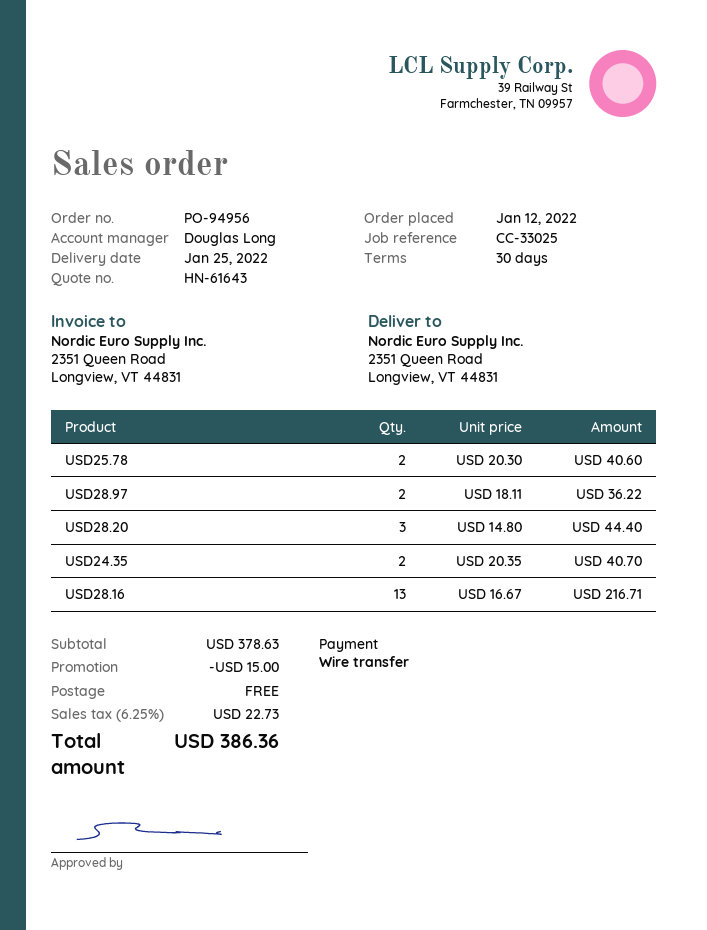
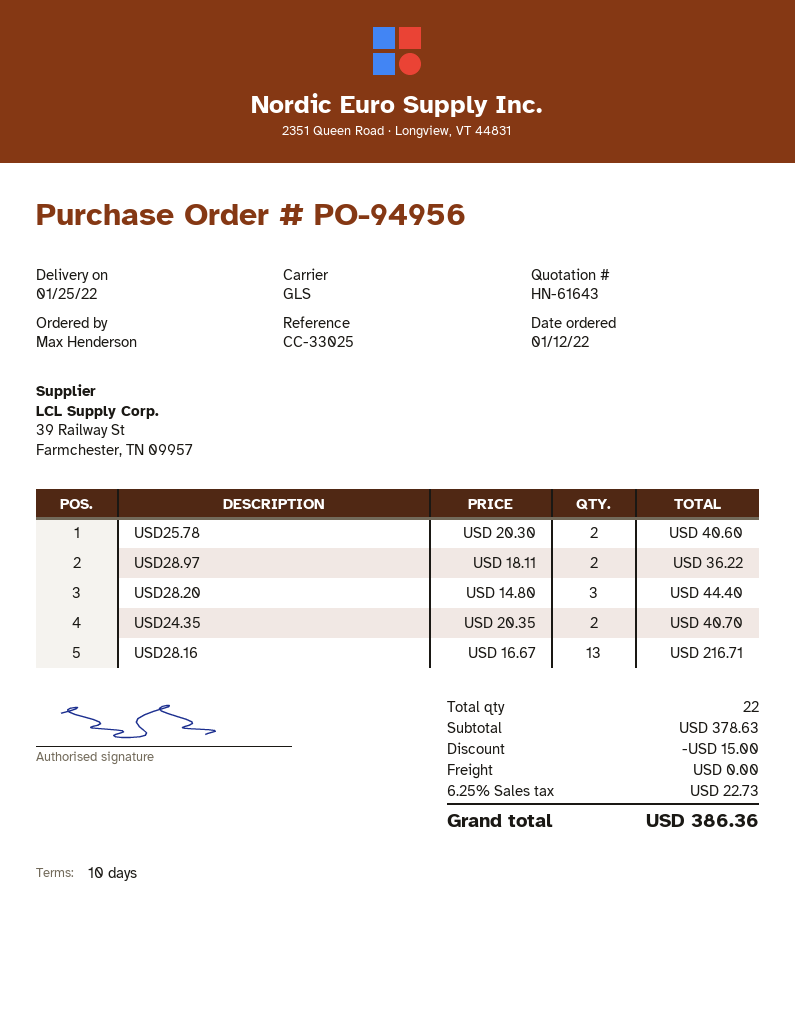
payment terms: 30 days -> 10 days

